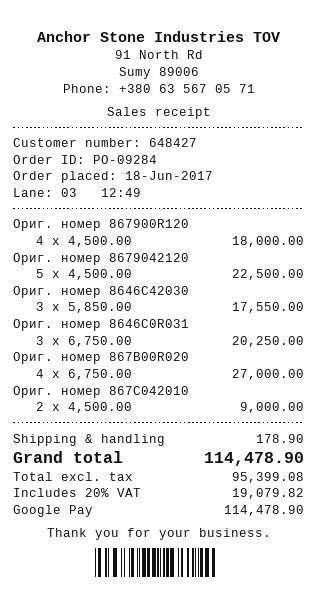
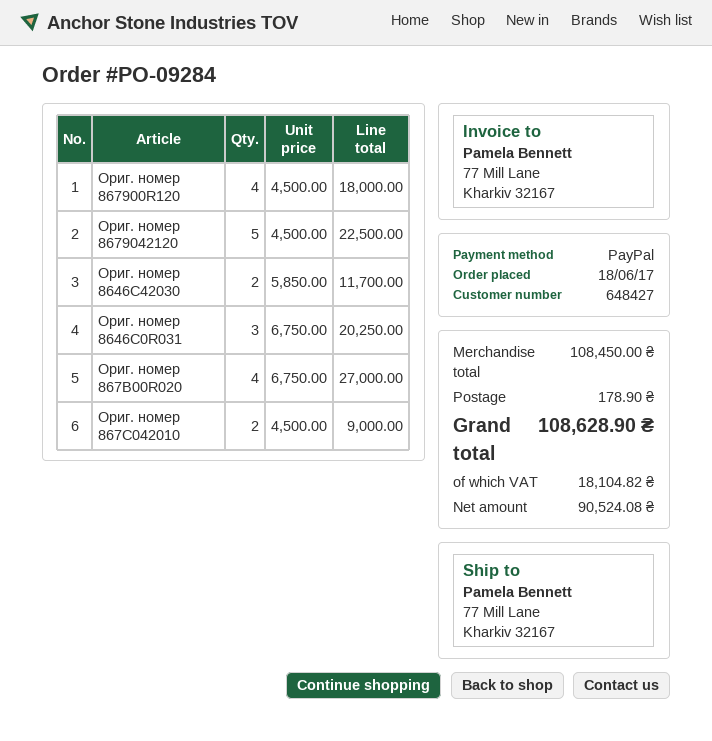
payment method: Google Pay -> PayPal
Ориг. номер 8646C42030: 3 x 5850.00 = 17550.00 -> 2 x 5850.00 = 11700.00
net: 95399.08 -> 90524.08
tax: 19079.82 -> 18104.82
total: 114478.90 -> 108628.90

